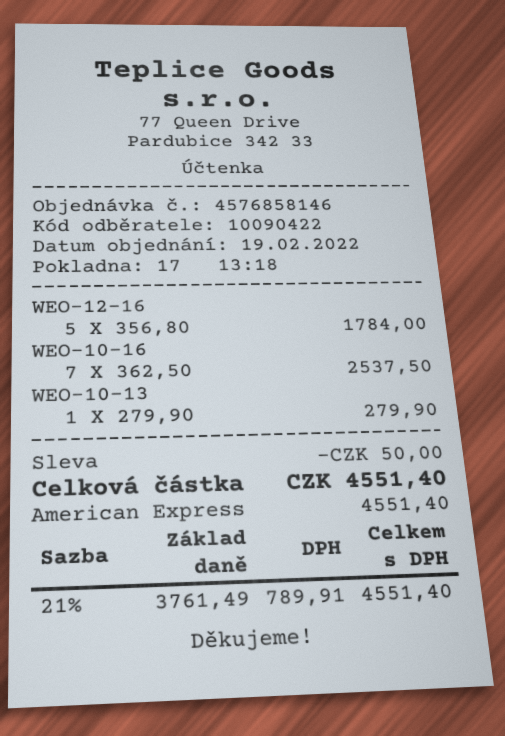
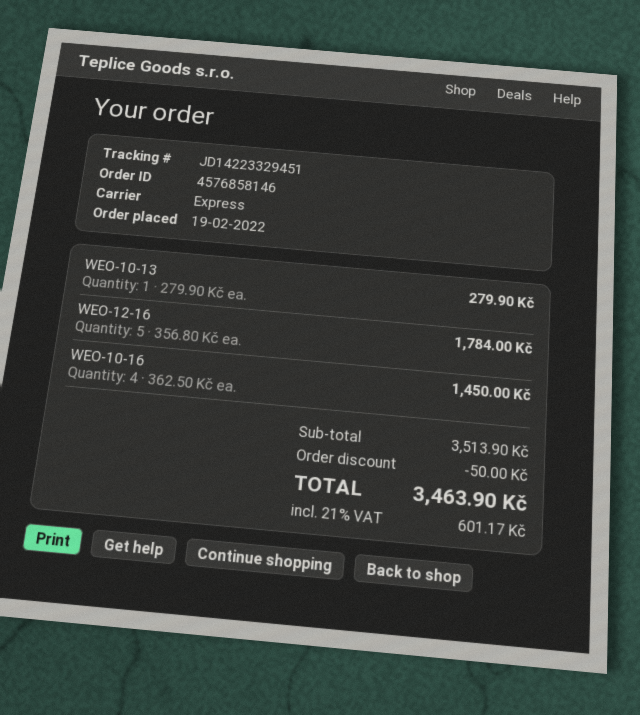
WEO-10-16: 7 x 362.50 = 2537.50 -> 4 x 362.50 = 1450.00
tax: 21% = 789.91 -> 21% = 601.17
total: 4551.40 -> 3463.90

